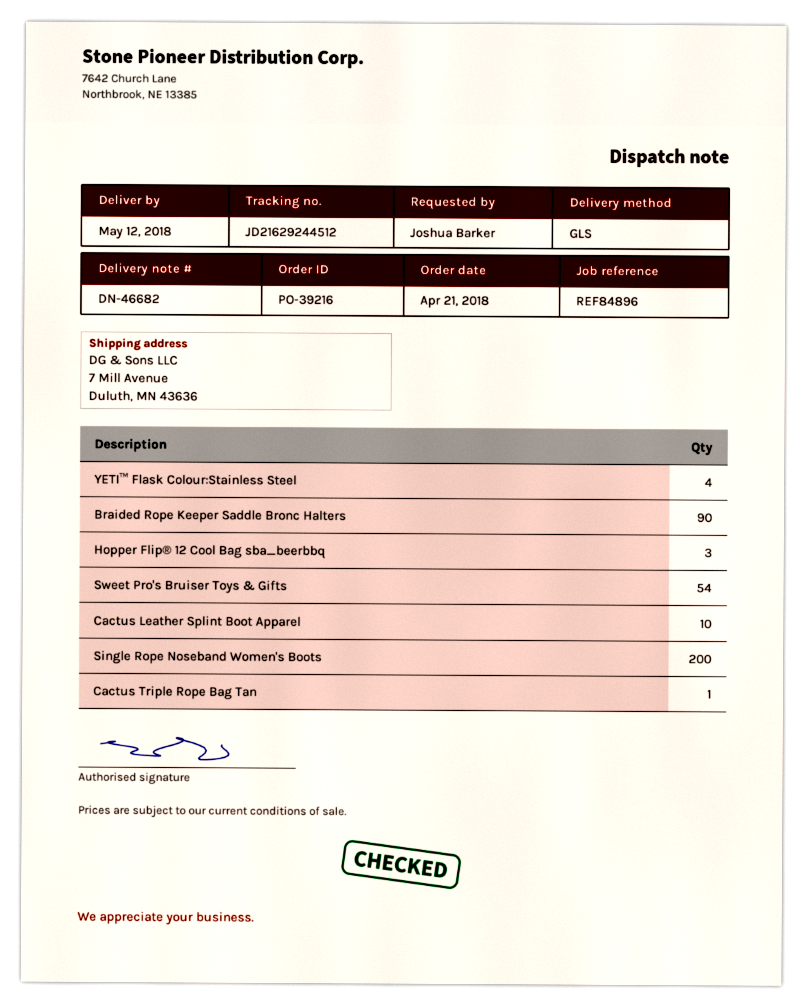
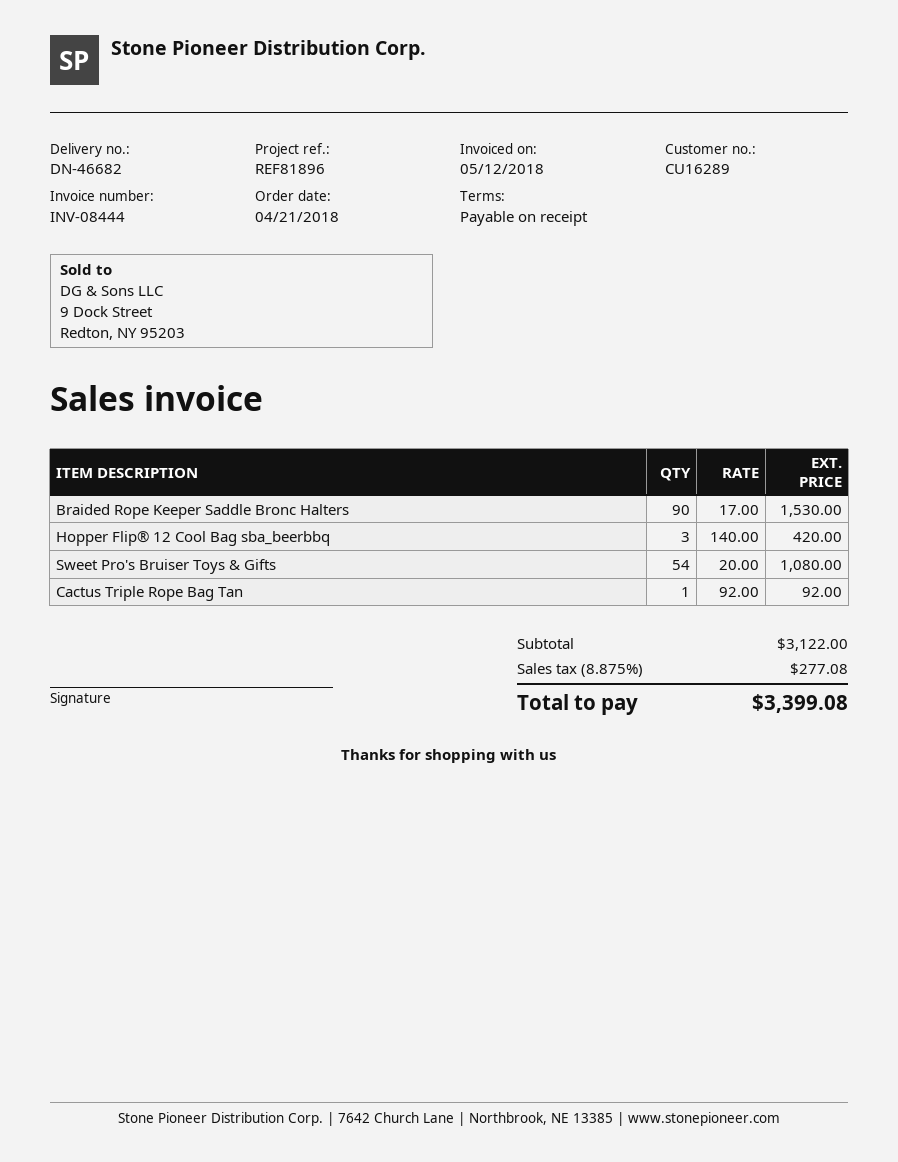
reference: REF84896 -> REF81896
YETI™ Flask Colour:Stainless Steel: 4 -> none
Cactus Leather Splint Boot Apparel: 10 -> none
Single Rope Noseband Women's Boots: 200 -> none

